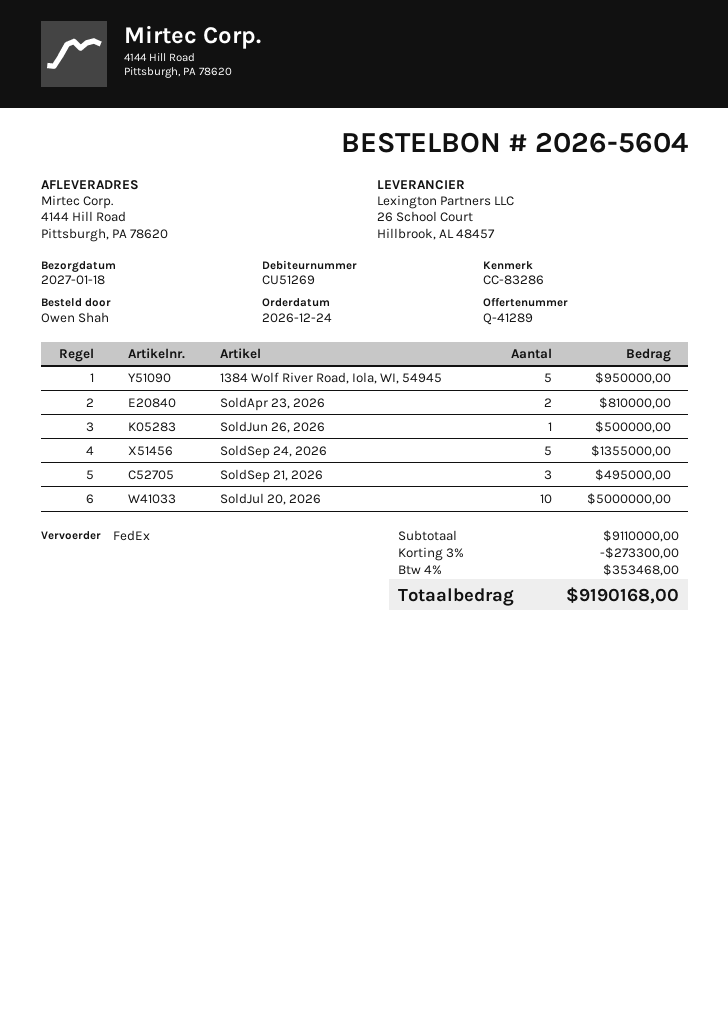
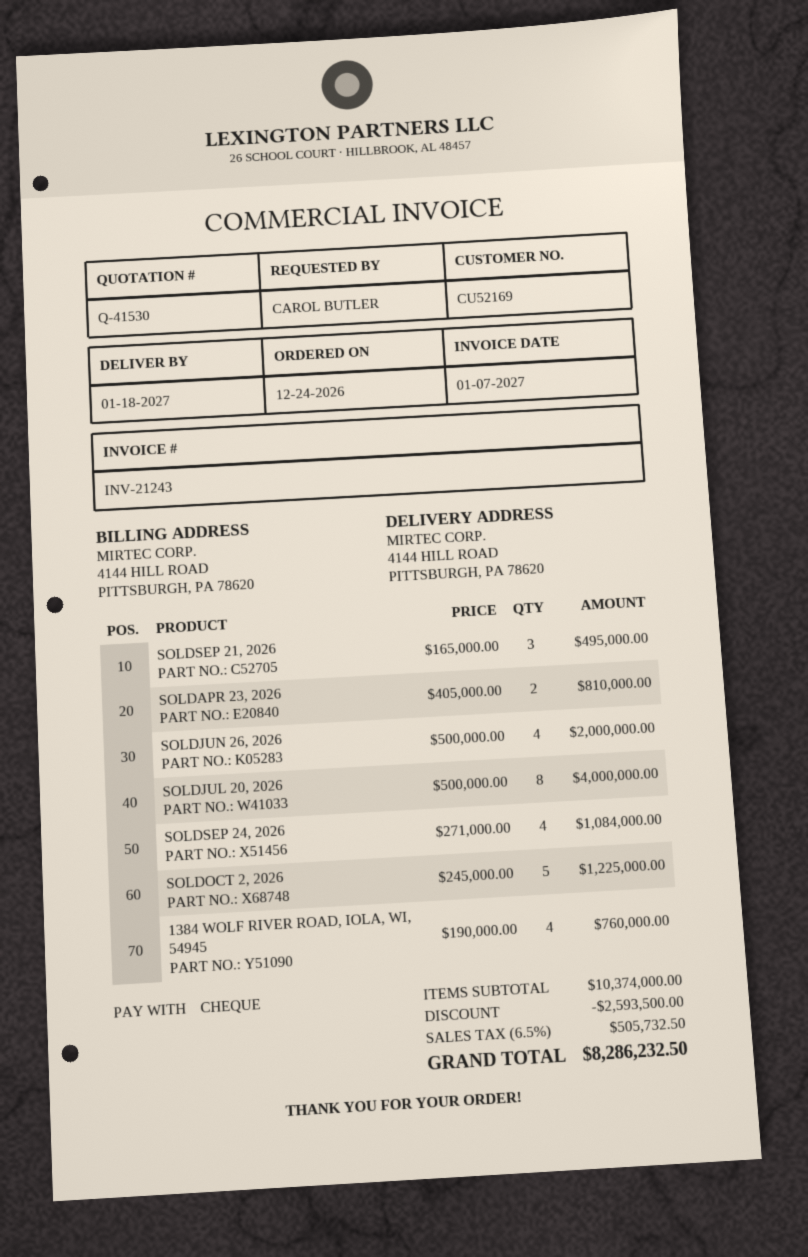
quote number: Q-41289 -> Q-41530
customer number: CU51269 -> CU52169
ordered by: Owen Shah -> CAROL BUTLER
1384 Wolf River Road, Iola, WI, 54945: 5 for 950000.00 -> 4 for 760000.00
SoldJun 26, 2026: 1 for 500000.00 -> 4 for 2000000.00
SoldSep 24, 2026: 5 for 1355000.00 -> 4 for 1084000.00
SoldJul 20, 2026: 10 for 5000000.00 -> 8 for 4000000.00
SOLDOCT 2, 2026: none -> 5 for 1225000.00
subtotal: 9110000.00 -> 10374000.00
discount: 273300.00 -> 2593500.00
tax: 4% = 353468.00 -> 6.5% = 505732.50
total: 9190168.00 -> 8286232.50

